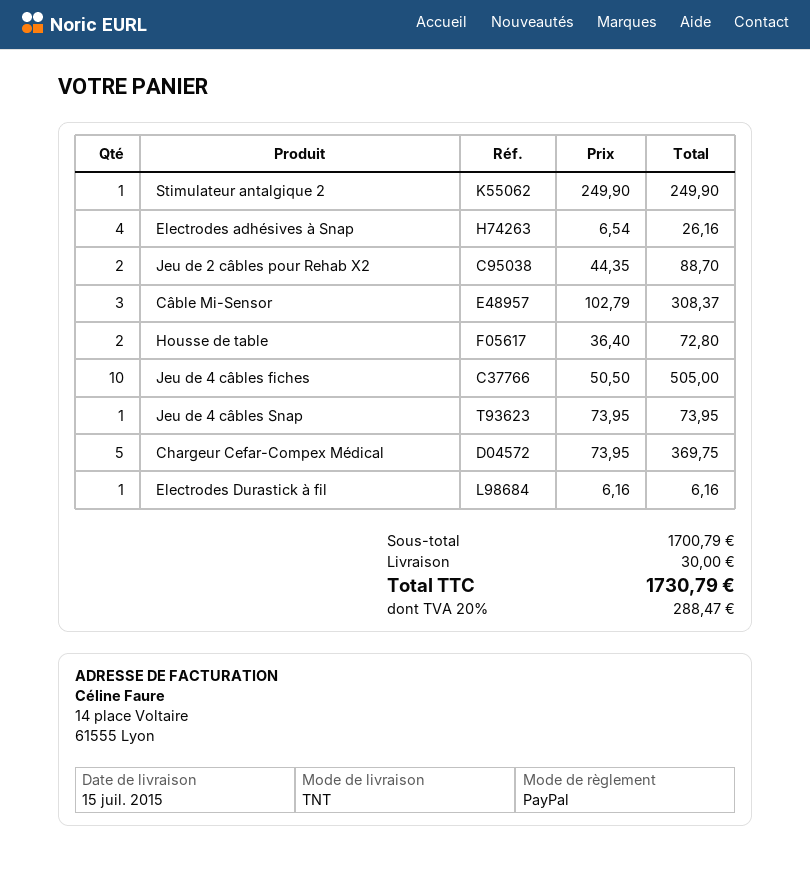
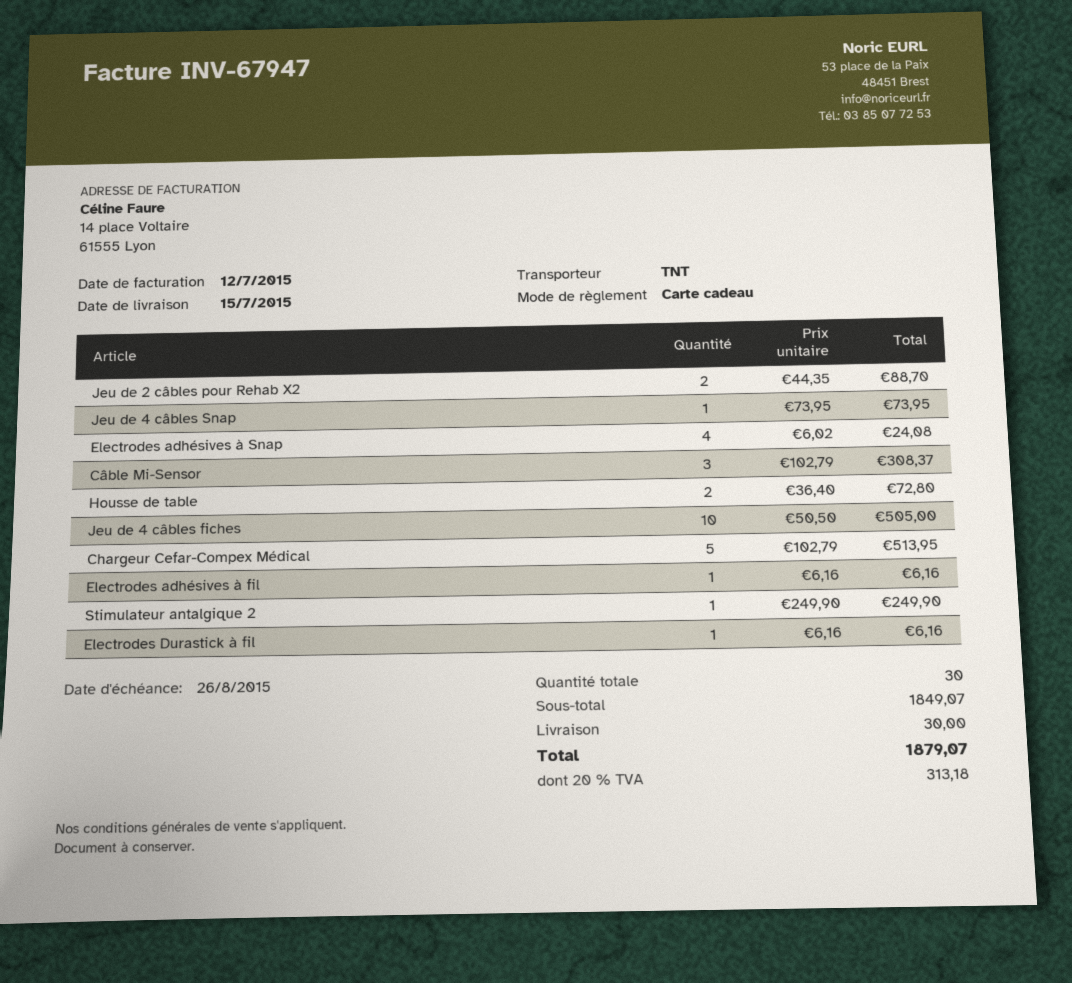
payment method: PayPal -> gift card
Electrodes adhésives à Snap: 4 x 6.54 = 26.16 -> 4 x 6.02 = 24.08
Chargeur Cefar-Compex Médical: 5 x 73.95 = 369.75 -> 5 x 102.79 = 513.95
Electrodes adhésives à fil: none -> 1 x 6.16 = 6.16
subtotal: 1700.79 -> 1849.07
tax: 20% = 288.47 -> 20% = 313.18
total: 1730.79 -> 1879.07

